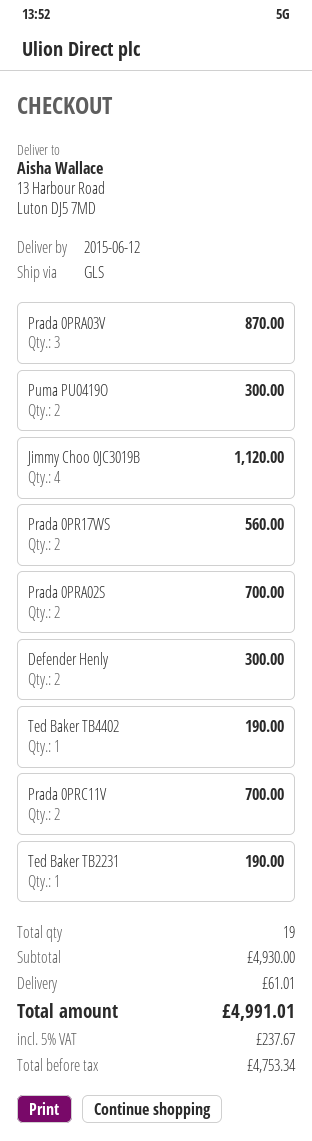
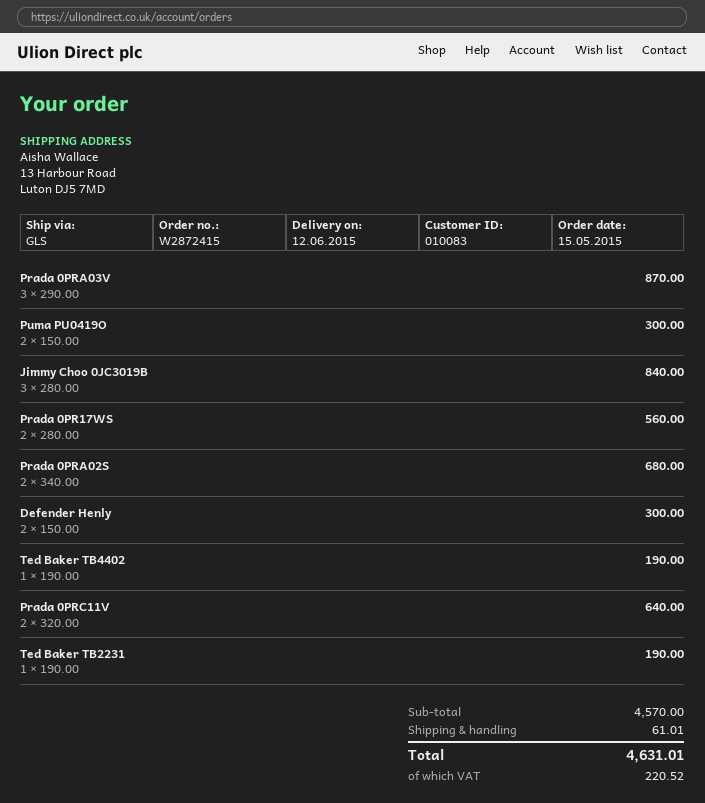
Jimmy Choo 0JC3019B: 4 for 1120.00 -> 3 for 840.00
Prada 0PRA02S: 2 for 700.00 -> 2 for 680.00
Prada 0PRC11V: 2 for 700.00 -> 2 for 640.00
subtotal: 4930.00 -> 4570.00
tax: 237.67 -> 220.52
total: 4991.01 -> 4631.01

